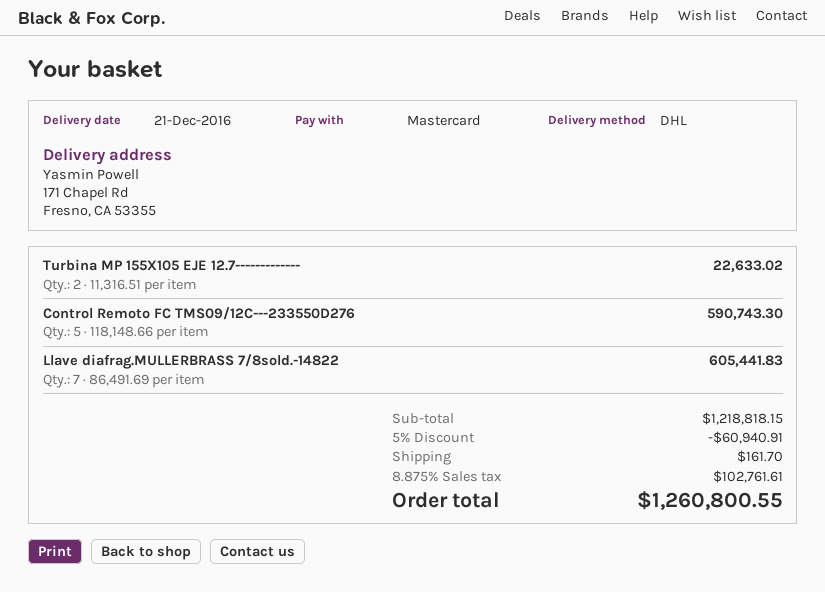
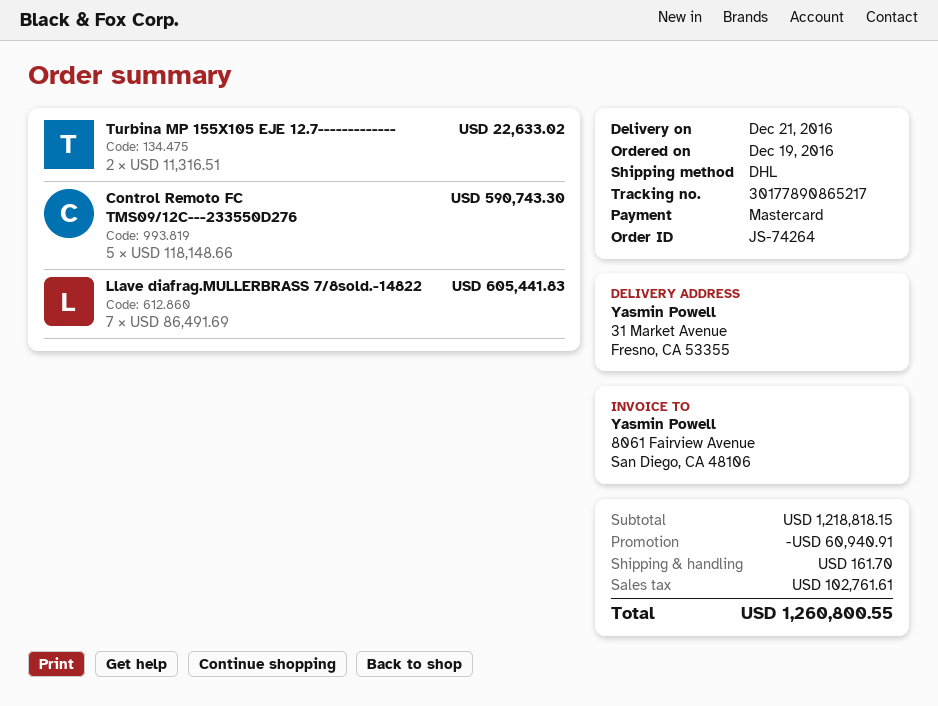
ship to: 171 Chapel Rd, Fresno, CA 53355 -> 31 Market Avenue, Fresno, CA 53355

